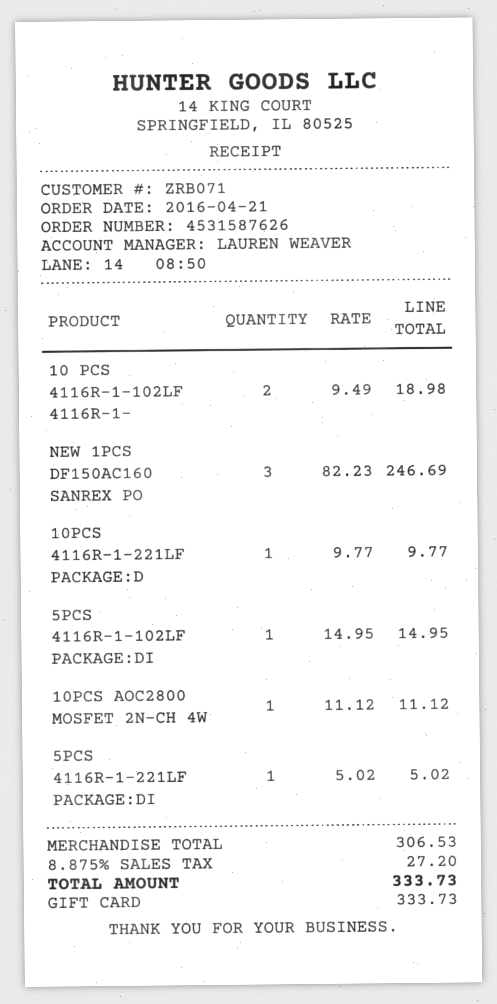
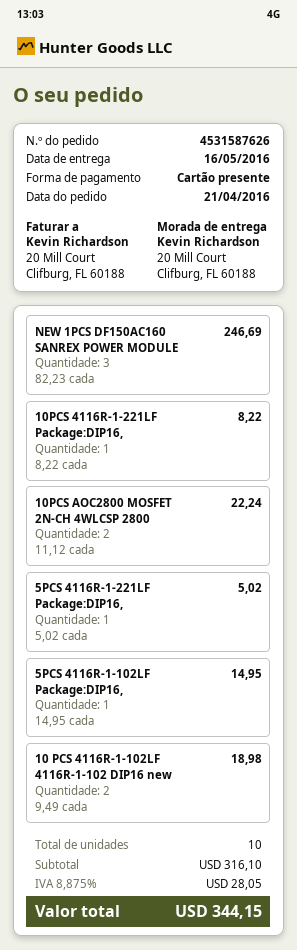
10PCS 4116R-1-221LF PACKAGE:D: 1 x 9.77 = 9.77 -> 1 x 8.22 = 8.22
10PCS AOC2800 MOSFET 2N-CH 4W: 1 x 11.12 = 11.12 -> 2 x 11.12 = 22.24
subtotal: 306.53 -> 316.10
tax: 8.875% = 27.20 -> 8.875% = 28.05
total: 333.73 -> 344.15

